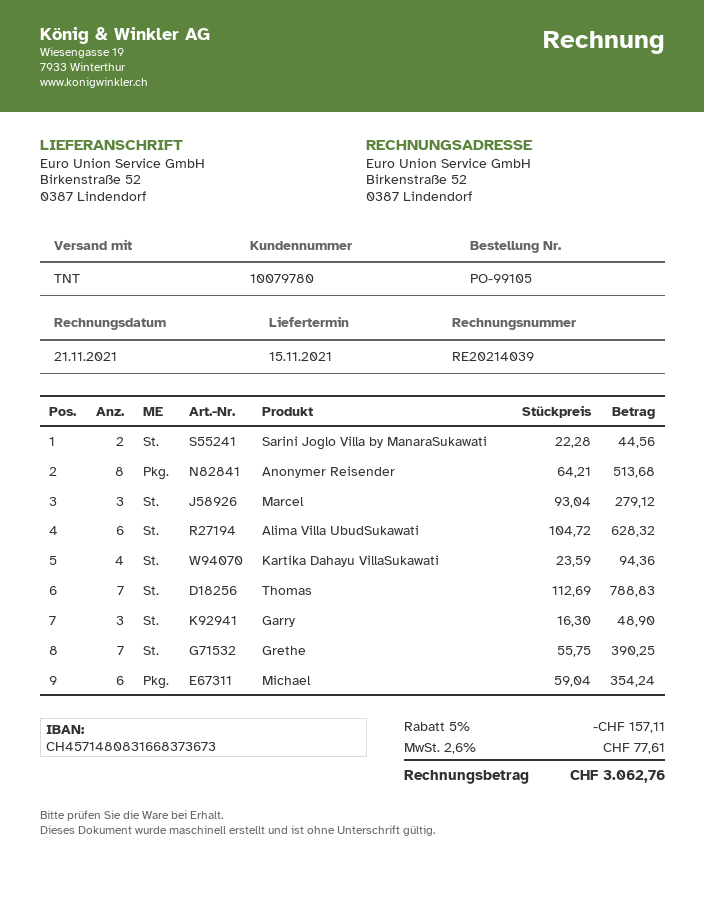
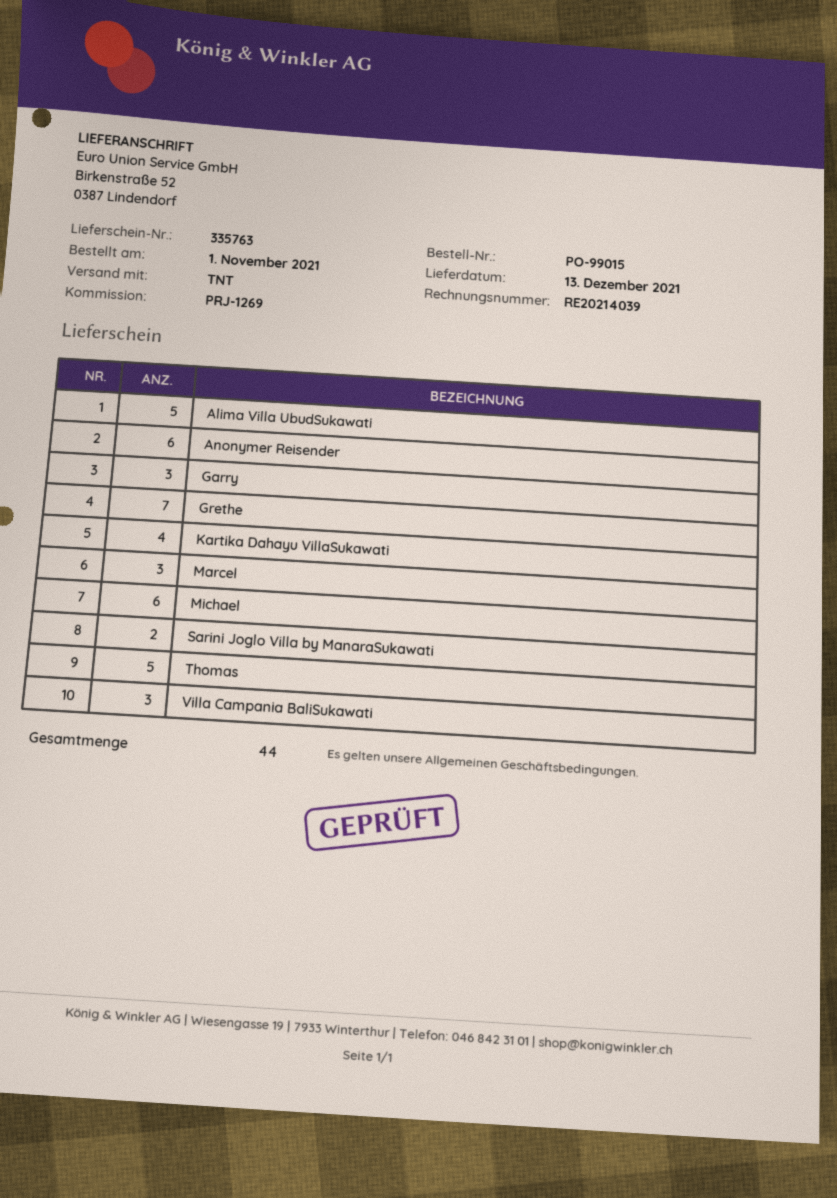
order number: PO-99105 -> PO-99015
delivery date: 2021-11-15 -> 2021-12-13
Anonymer Reisender: 8 -> 6
Alima Villa UbudSukawati: 6 -> 5
Thomas: 7 -> 5
Villa Campania BaliSukawati: none -> 3

